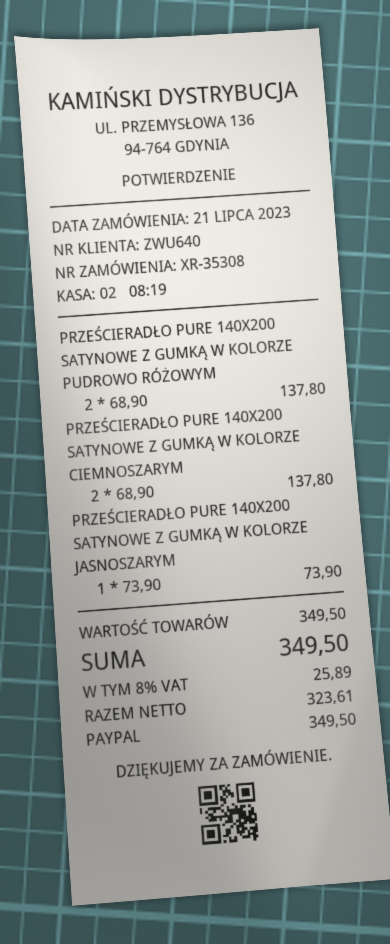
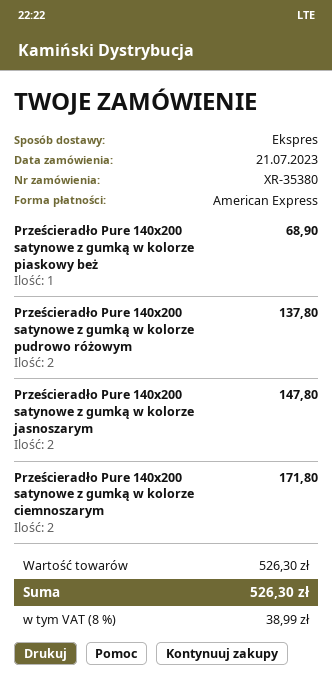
order number: XR-35308 -> XR-35380
payment method: PayPal -> American Express
PRZEŚCIERADŁO PURE 140X200 SATYNOWE Z GUMKĄ W KOLORZE CIEMNOSZARYM: 2 for 137.80 -> 2 for 171.80
PRZEŚCIERADŁO PURE 140X200 SATYNOWE Z GUMKĄ W KOLORZE JASNOSZARYM: 1 for 73.90 -> 2 for 147.80
Prześcieradło Pure 140x200 satynowe z gumką w kolorze piaskowy beż: none -> 1 for 68.90
subtotal: 349.50 -> 526.30
tax: 8% = 25.89 -> 8% = 38.99
total: 349.50 -> 526.30

